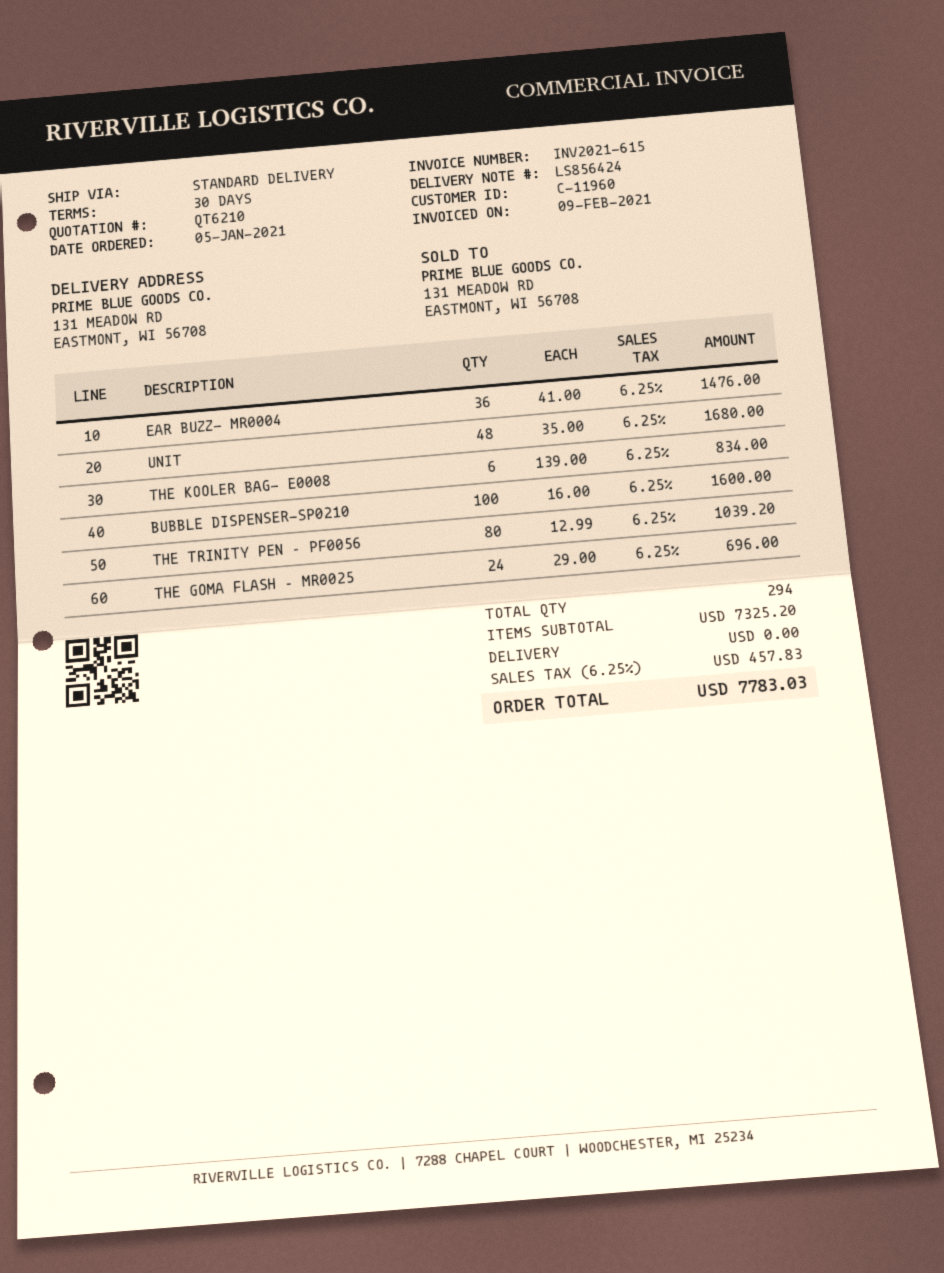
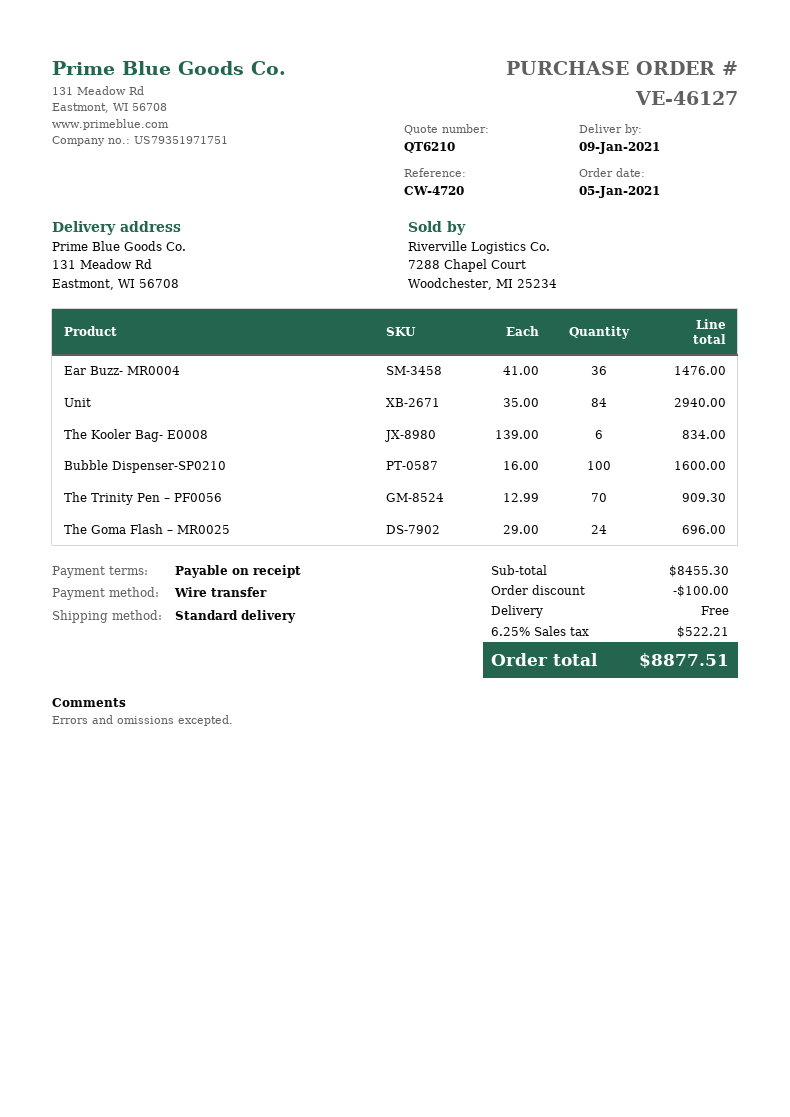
payment terms: 30 days -> on receipt
UNIT: 48 x 35.00 = 1680.00 -> 84 x 35.00 = 2940.00
THE TRINITY PEN – PF0056: 80 x 12.99 = 1039.20 -> 70 x 12.99 = 909.30
subtotal: 7325.20 -> 8455.30
discount: none -> 100.00
tax: 6.25% = 457.83 -> 6.25% = 522.21
total: 7783.03 -> 8877.51

